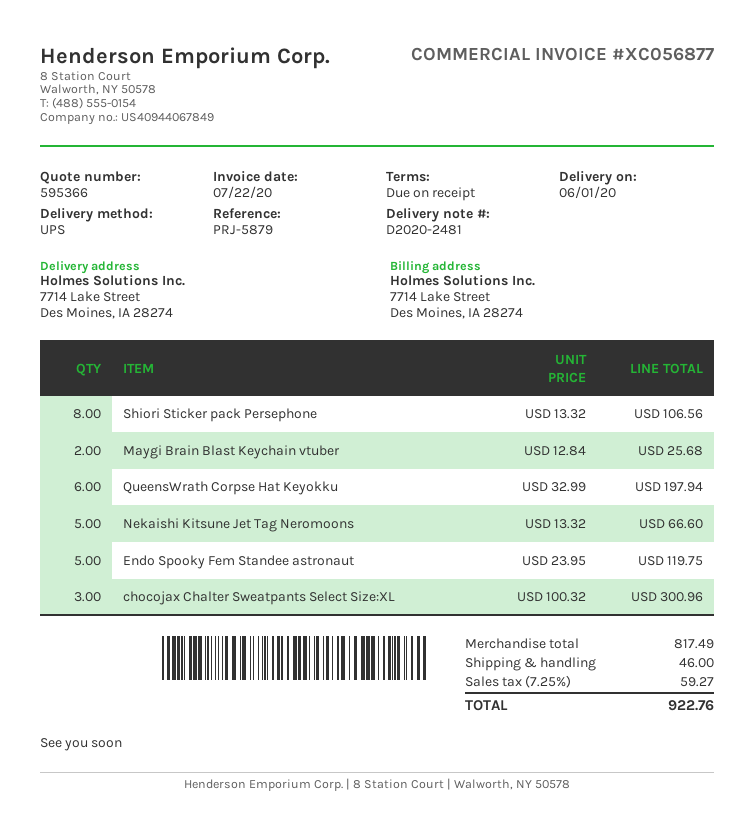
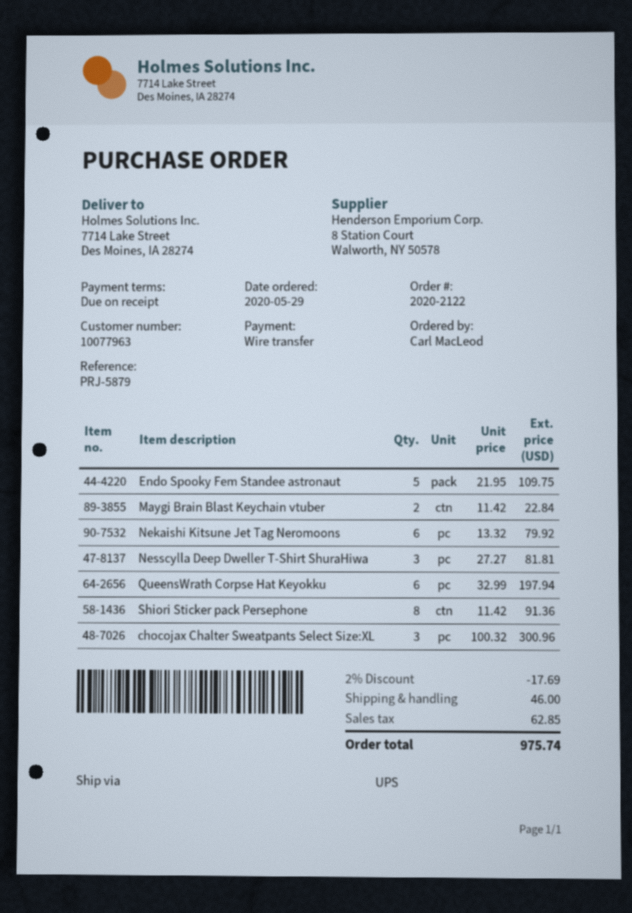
Shiori Sticker pack Persephone: 8 x 13.32 = 106.56 -> 8 x 11.42 = 91.36
Maygi Brain Blast Keychain vtuber: 2 x 12.84 = 25.68 -> 2 x 11.42 = 22.84
Nekaishi Kitsune Jet Tag Neromoons: 5 x 13.32 = 66.60 -> 6 x 13.32 = 79.92
Endo Spooky Fem Standee astronaut: 5 x 23.95 = 119.75 -> 5 x 21.95 = 109.75
Nesscylla Deep Dweller T-Shirt ShuraHiwa: none -> 3 x 27.27 = 81.81
discount: none -> 2% = 17.69
tax: 59.27 -> 62.85
total: 922.76 -> 975.74

